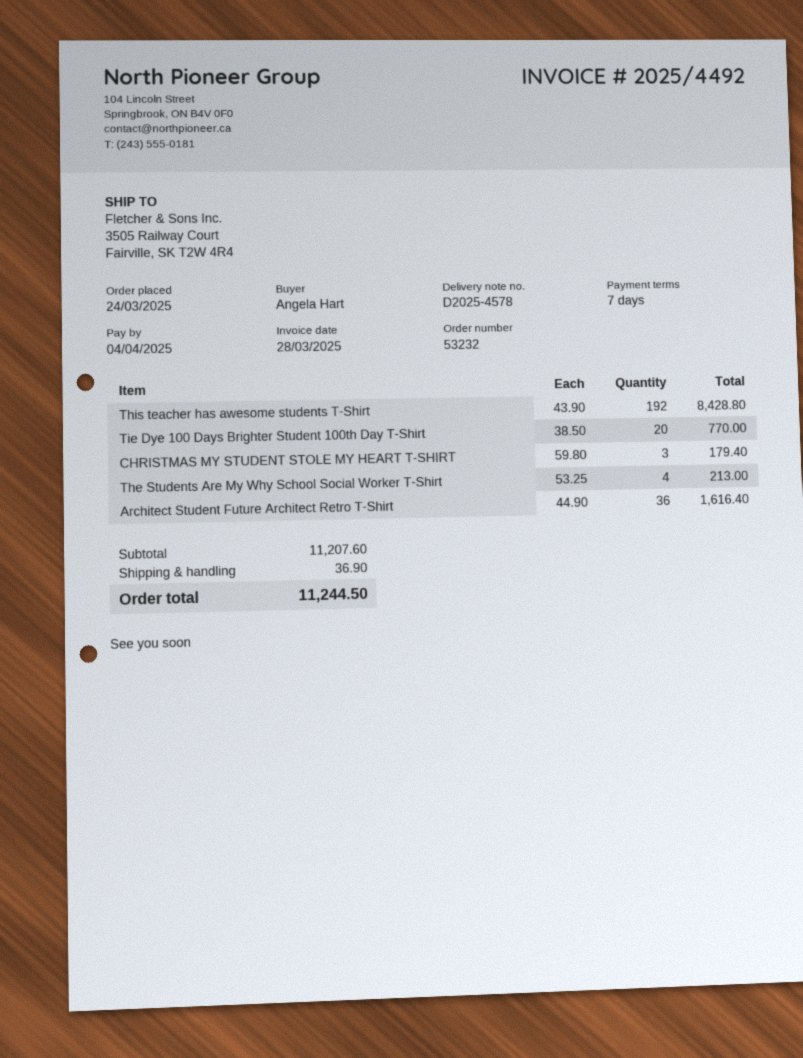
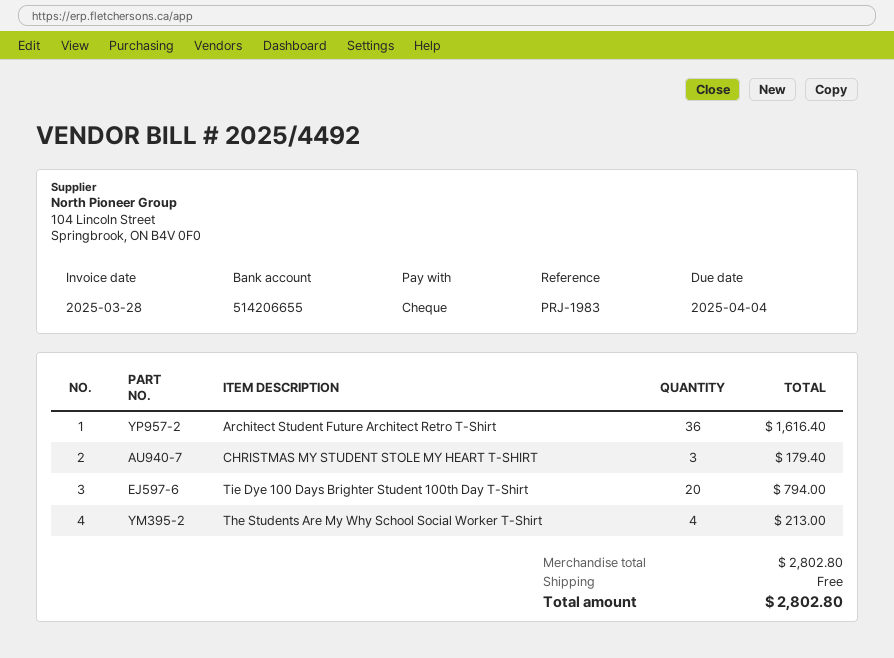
This teacher has awesome students T-Shirt: 192 for 8428.80 -> none
Tie Dye 100 Days Brighter Student 100th Day T-Shirt: 20 for 770.00 -> 20 for 794.00
subtotal: 11207.60 -> 2802.80
shipping: 36.90 -> 0.00
total: 11244.50 -> 2802.80

